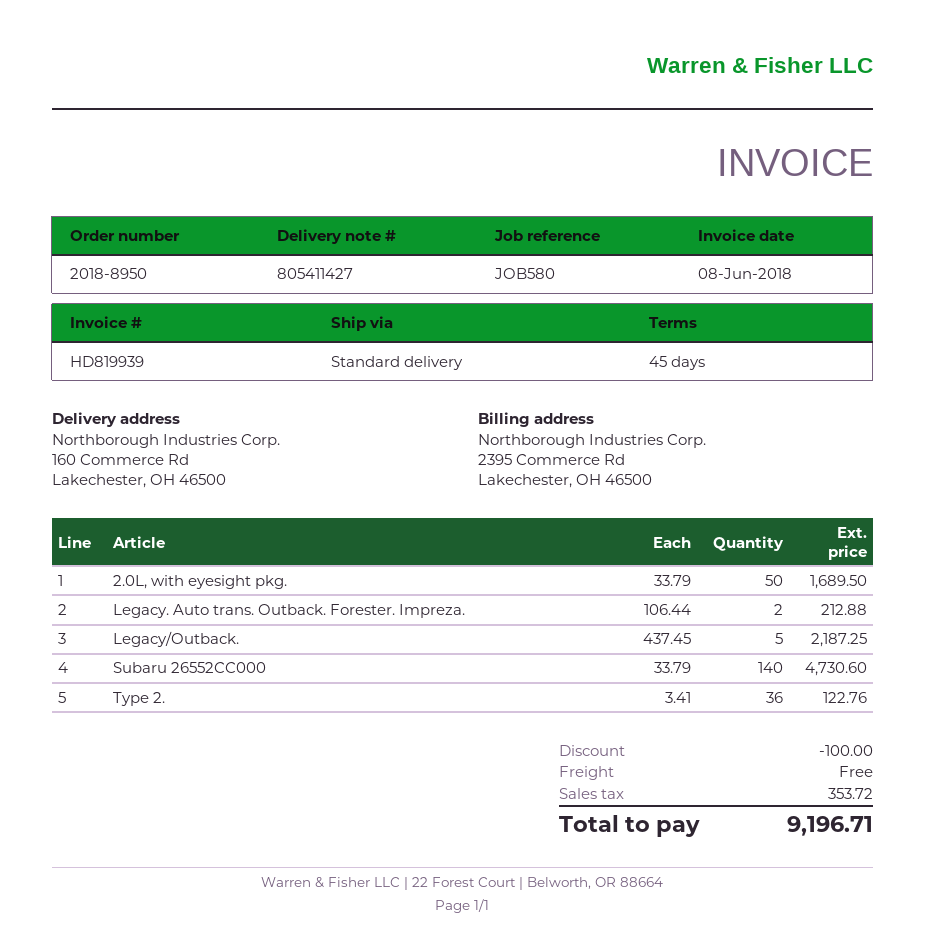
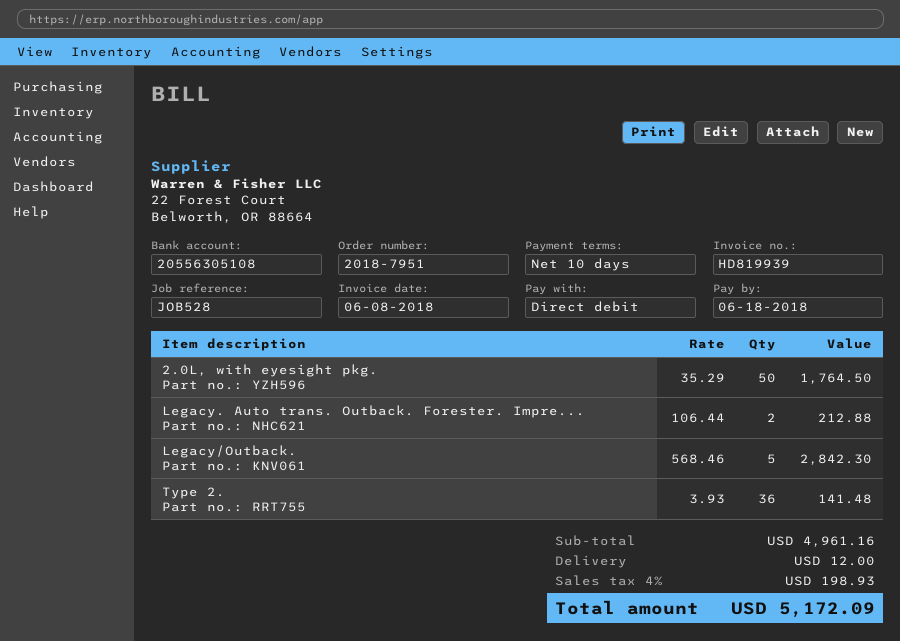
order number: 2018-8950 -> 2018-7951
payment terms: 45 days -> 10 days
reference: JOB580 -> JOB528
2.0L, with eyesight pkg.: 50 x 33.79 = 1689.50 -> 50 x 35.29 = 1764.50
Legacy/Outback.: 5 x 437.45 = 2187.25 -> 5 x 568.46 = 2842.30
Subaru 26552CC000: 140 x 33.79 = 4730.60 -> none
Type 2.: 36 x 3.41 = 122.76 -> 36 x 3.93 = 141.48
discount: 100.00 -> none
shipping: 0.00 -> 12.00
tax: 353.72 -> 198.93
total: 9196.71 -> 5172.09

